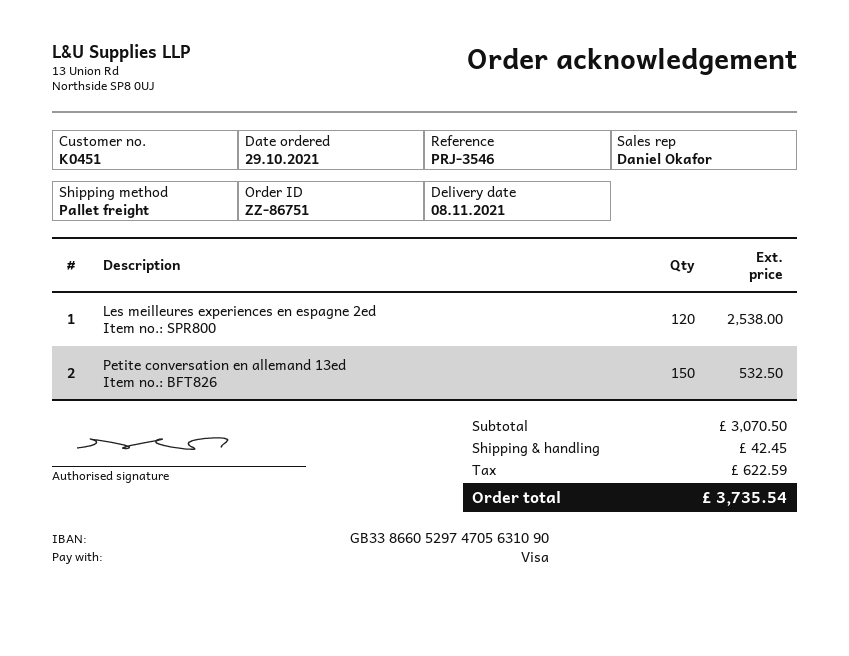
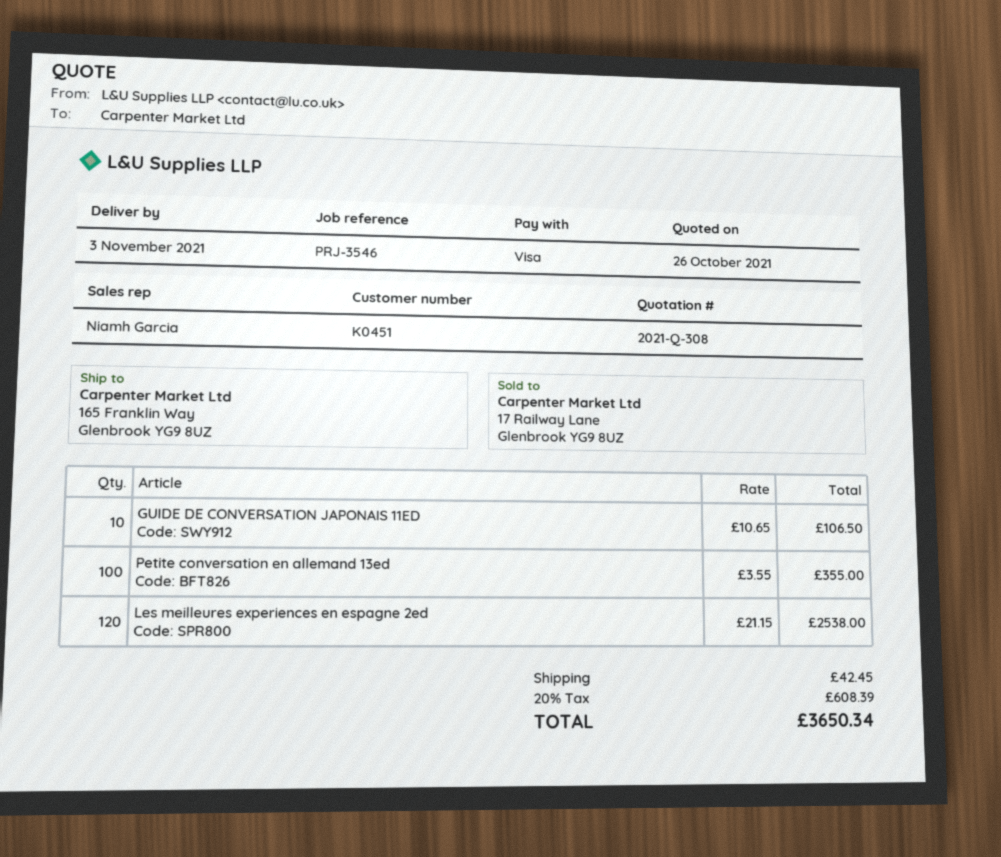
delivery date: 2021-11-08 -> 2021-11-03
sales rep: Daniel Okafor -> Niamh Garcia
Petite conversation en allemand 13ed: 150 for 532.50 -> 100 for 355.00
GUIDE DE CONVERSATION JAPONAIS 11ED: none -> 10 for 106.50
tax: 622.59 -> 608.39
total: 3735.54 -> 3650.34

